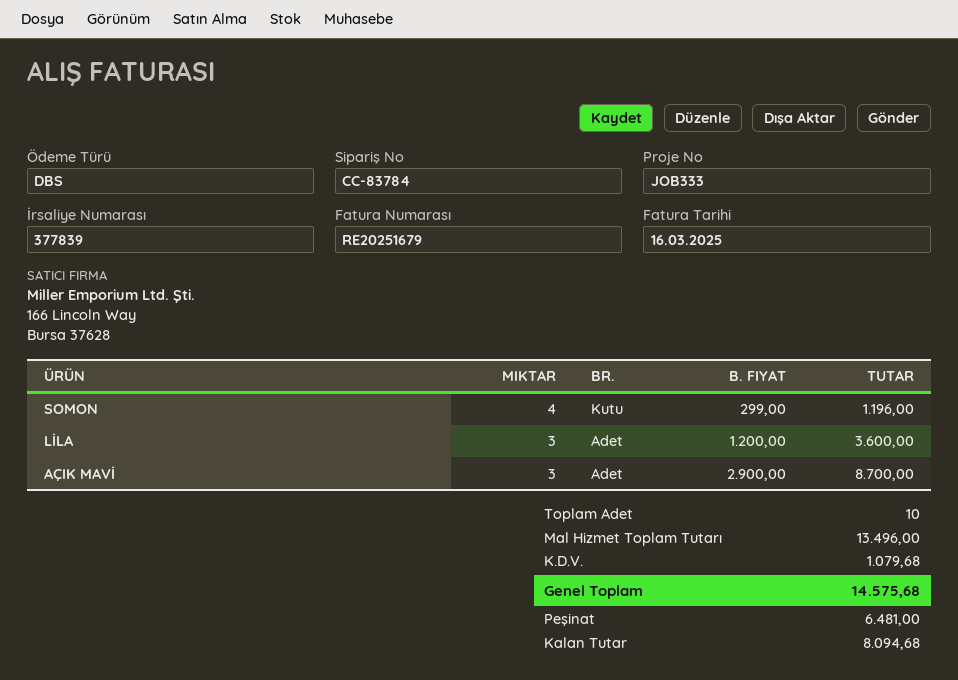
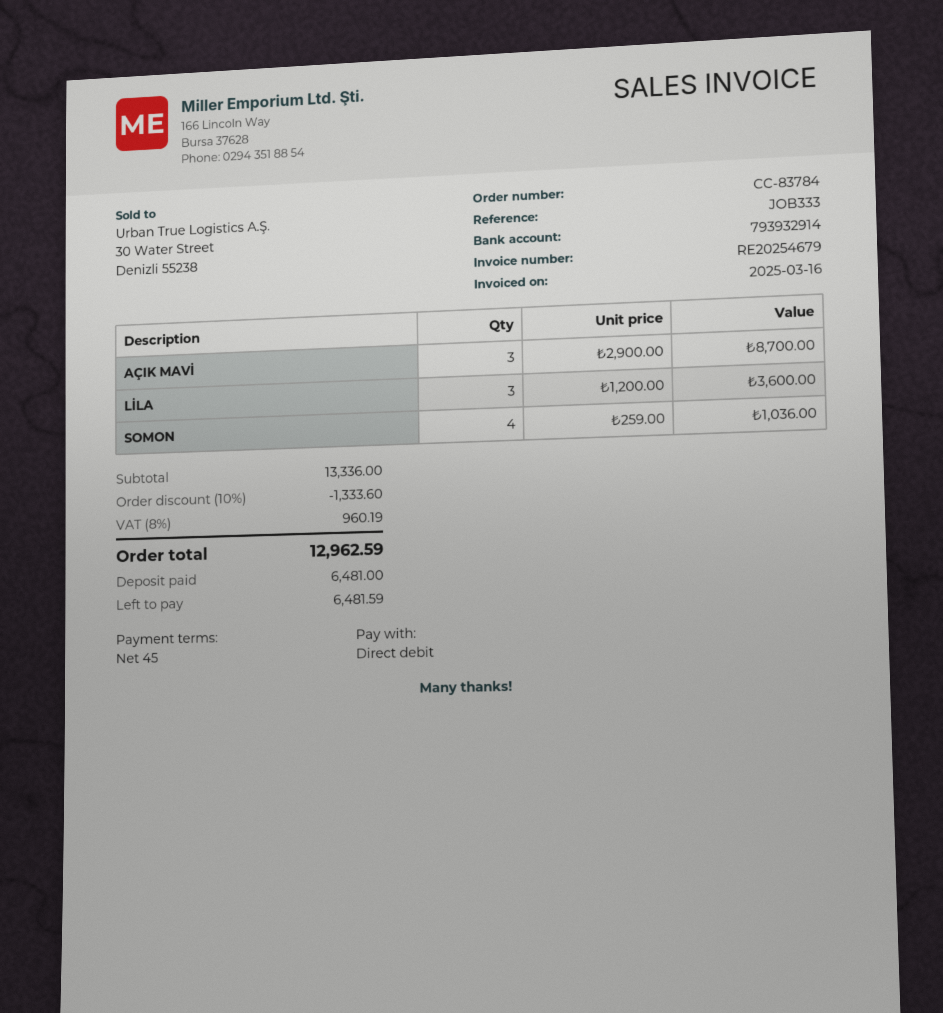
invoice number: RE20251679 -> RE20254679
SOMON: 4 x 299.00 = 1196.00 -> 4 x 259.00 = 1036.00
subtotal: 13496.00 -> 13336.00
discount: none -> 10% = 1333.60
tax: 1079.68 -> 960.19
total: 14575.68 -> 12962.59
balance: 8094.68 -> 6481.59

